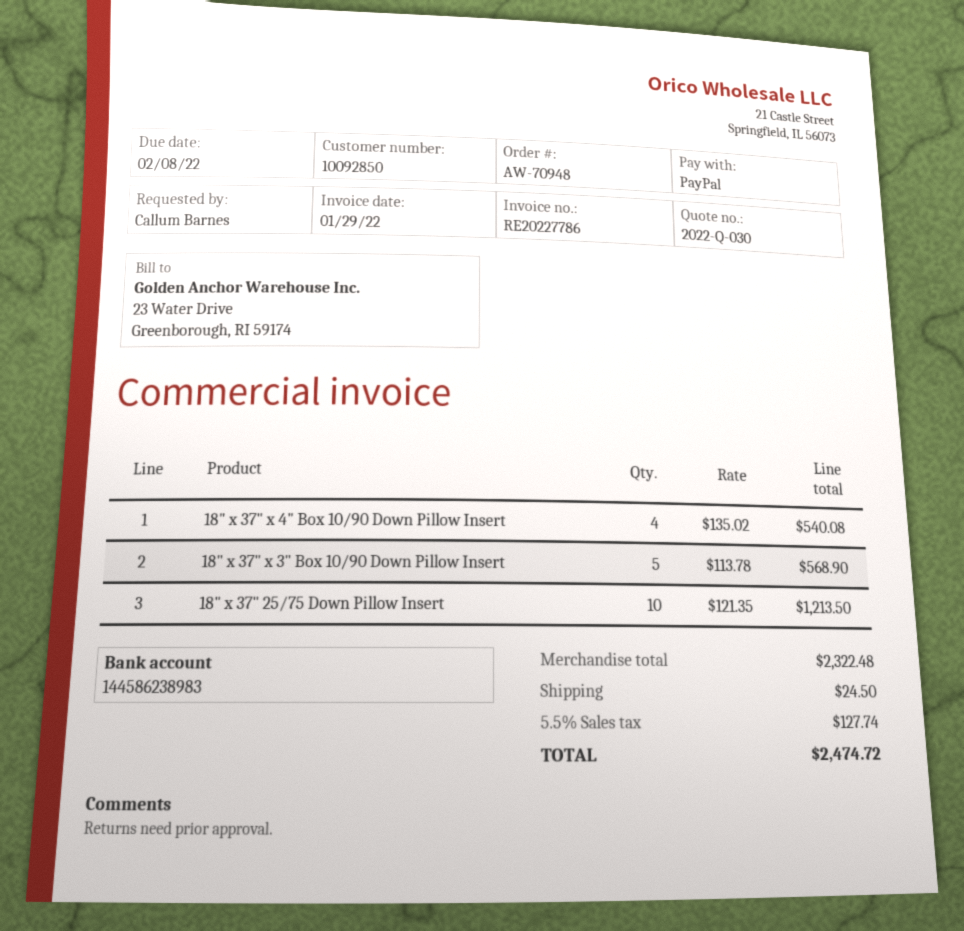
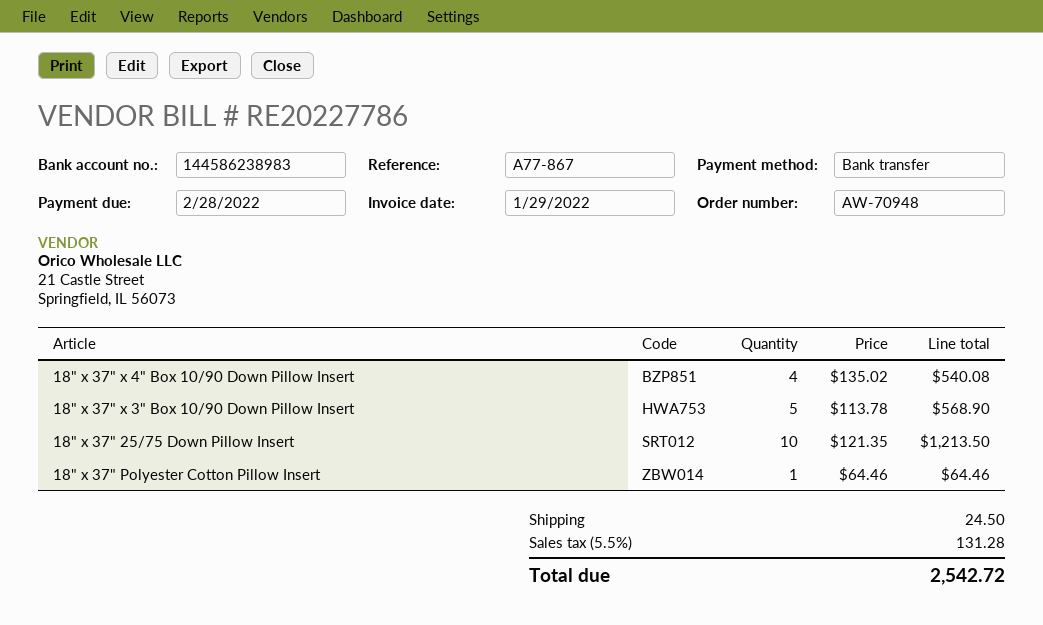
due date: 2022-02-08 -> 2022-02-28
payment method: PayPal -> bank transfer
18" x 37" Polyester Cotton Pillow Insert: none -> 1 x 64.46 = 64.46
tax: 5.5% = 127.74 -> 5.5% = 131.28
total: 2474.72 -> 2542.72

